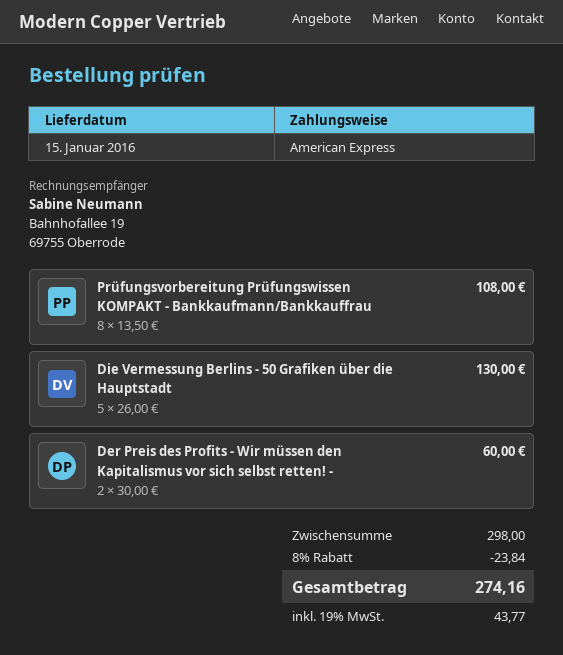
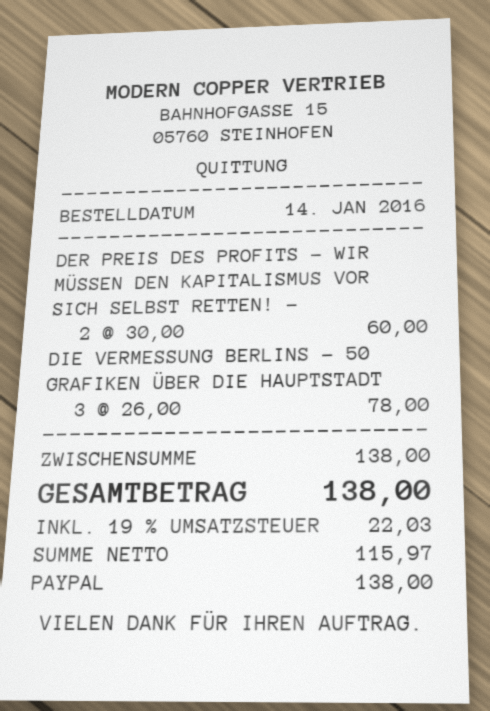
payment method: American Express -> PayPal
Prüfungsvorbereitung Prüfungswissen KOMPAKT - Bankkaufmann/Bankkauffrau: 8 x 13.50 = 108.00 -> none
Die Vermessung Berlins - 50 Grafiken über die Hauptstadt: 5 x 26.00 = 130.00 -> 3 x 26.00 = 78.00
subtotal: 298.00 -> 138.00
discount: 8% = 23.84 -> none
tax: 19% = 43.77 -> 19% = 22.03
total: 274.16 -> 138.00

